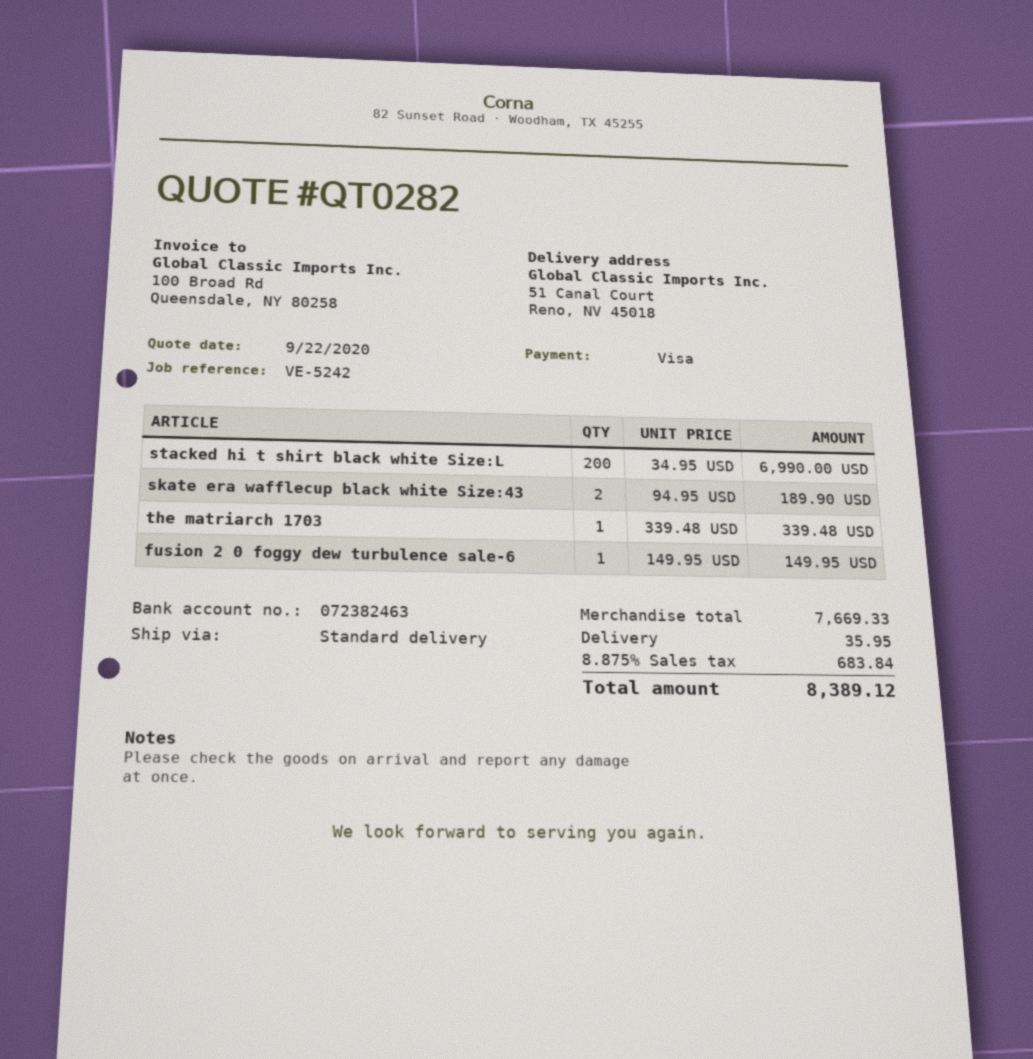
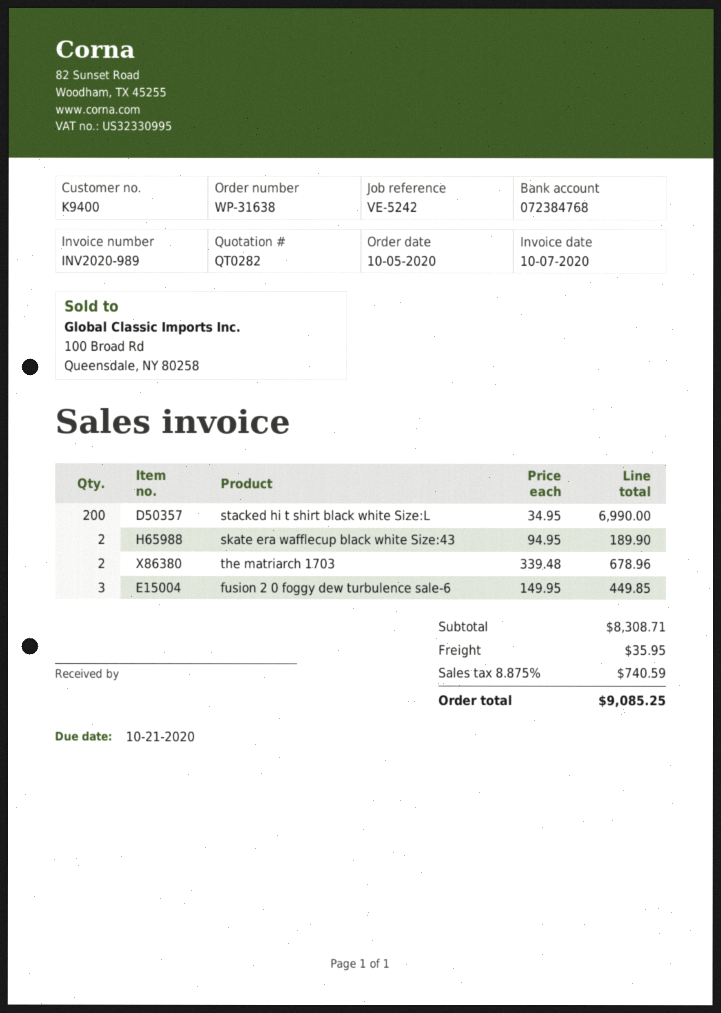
bank account: 072382463 -> 072384768
the matriarch 1703: 1 x 339.48 = 339.48 -> 2 x 339.48 = 678.96
fusion 2 0 foggy dew turbulence sale-6: 1 x 149.95 = 149.95 -> 3 x 149.95 = 449.85
subtotal: 7669.33 -> 8308.71
tax: 8.875% = 683.84 -> 8.875% = 740.59
total: 8389.12 -> 9085.25

